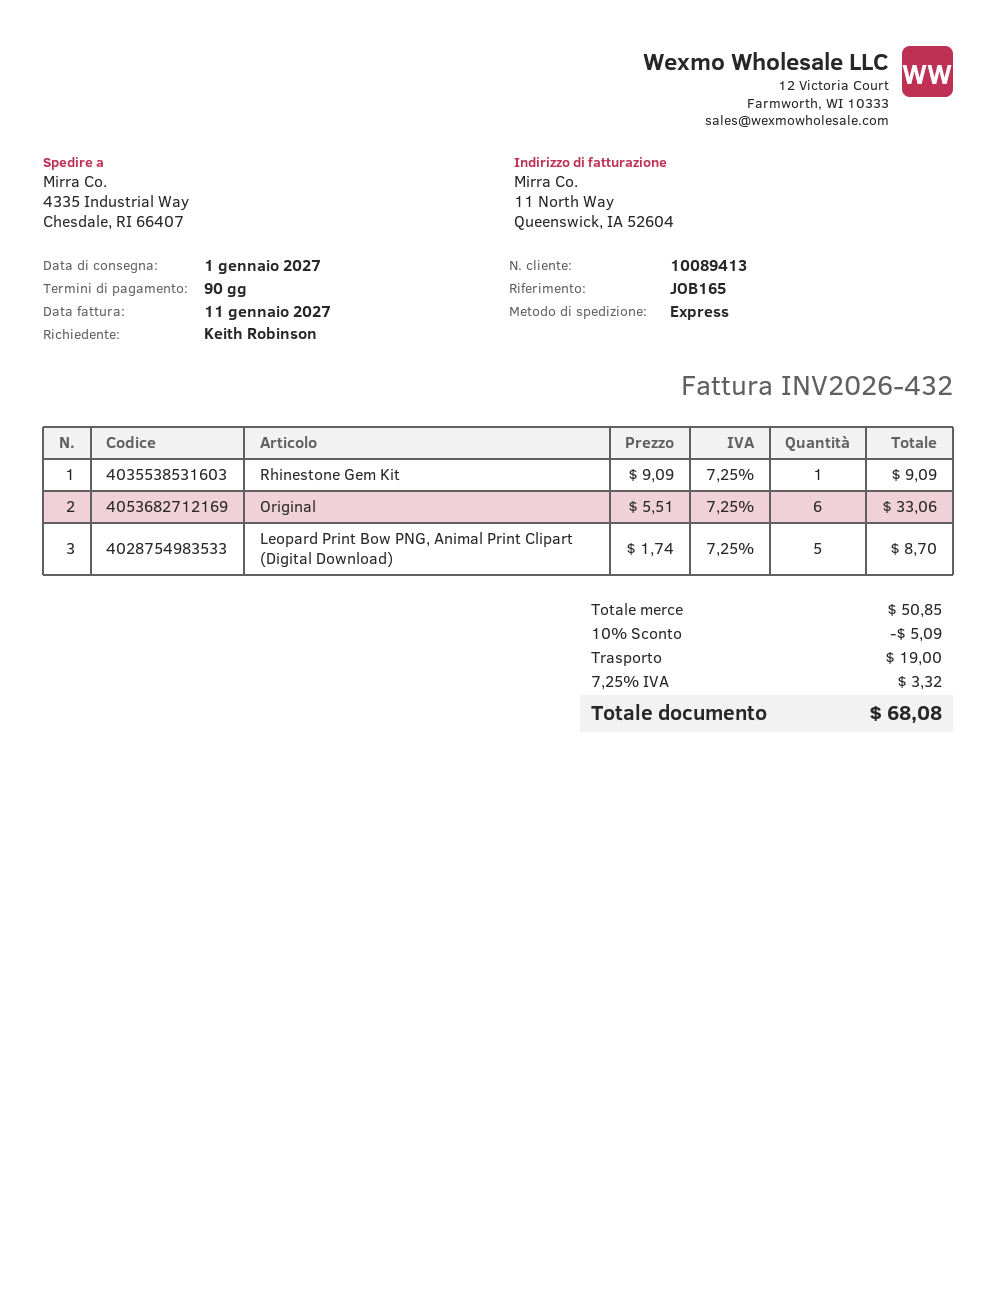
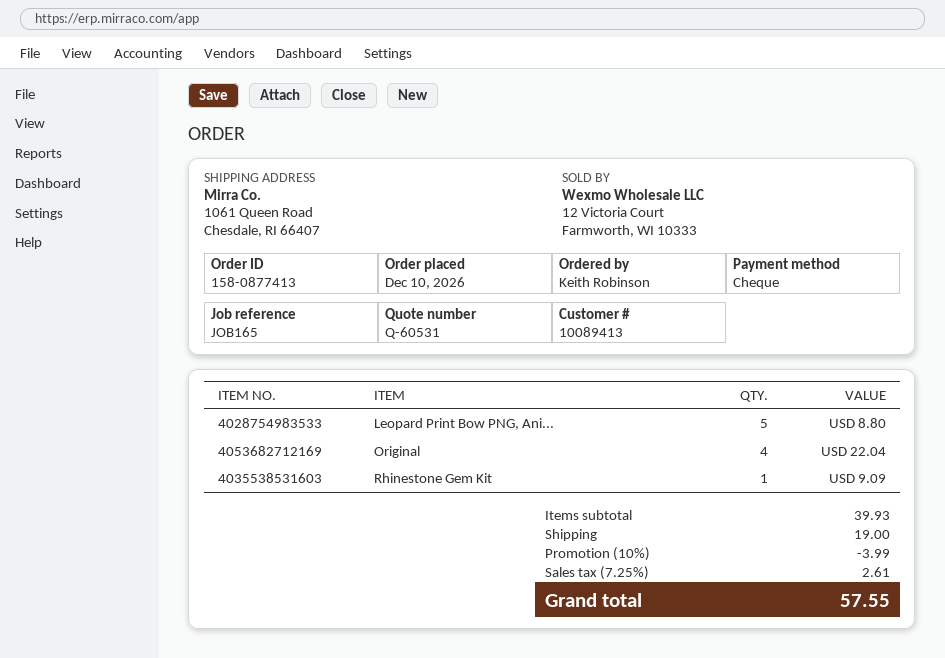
ship to: 4335 Industrial Way, Chesdale, RI 66407 -> 1061 Queen Road, Chesdale, RI 66407
Original: 6 for 33.06 -> 4 for 22.04
Leopard Print Bow PNG, Animal Print Clipart (Digital Download): 5 for 8.70 -> 5 for 8.80
subtotal: 50.85 -> 39.93
discount: 10% = 5.09 -> 10% = 3.99
tax: 7.25% = 3.32 -> 7.25% = 2.61
total: 68.08 -> 57.55

